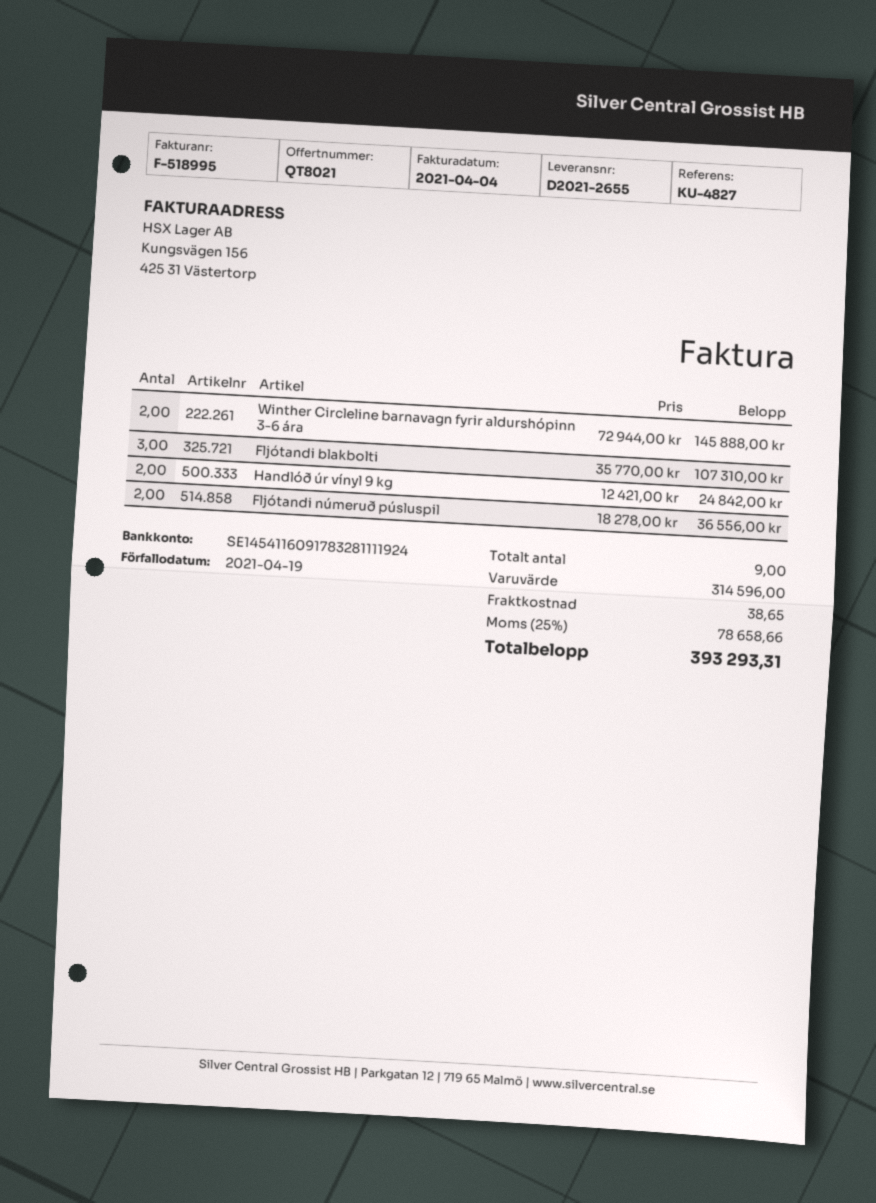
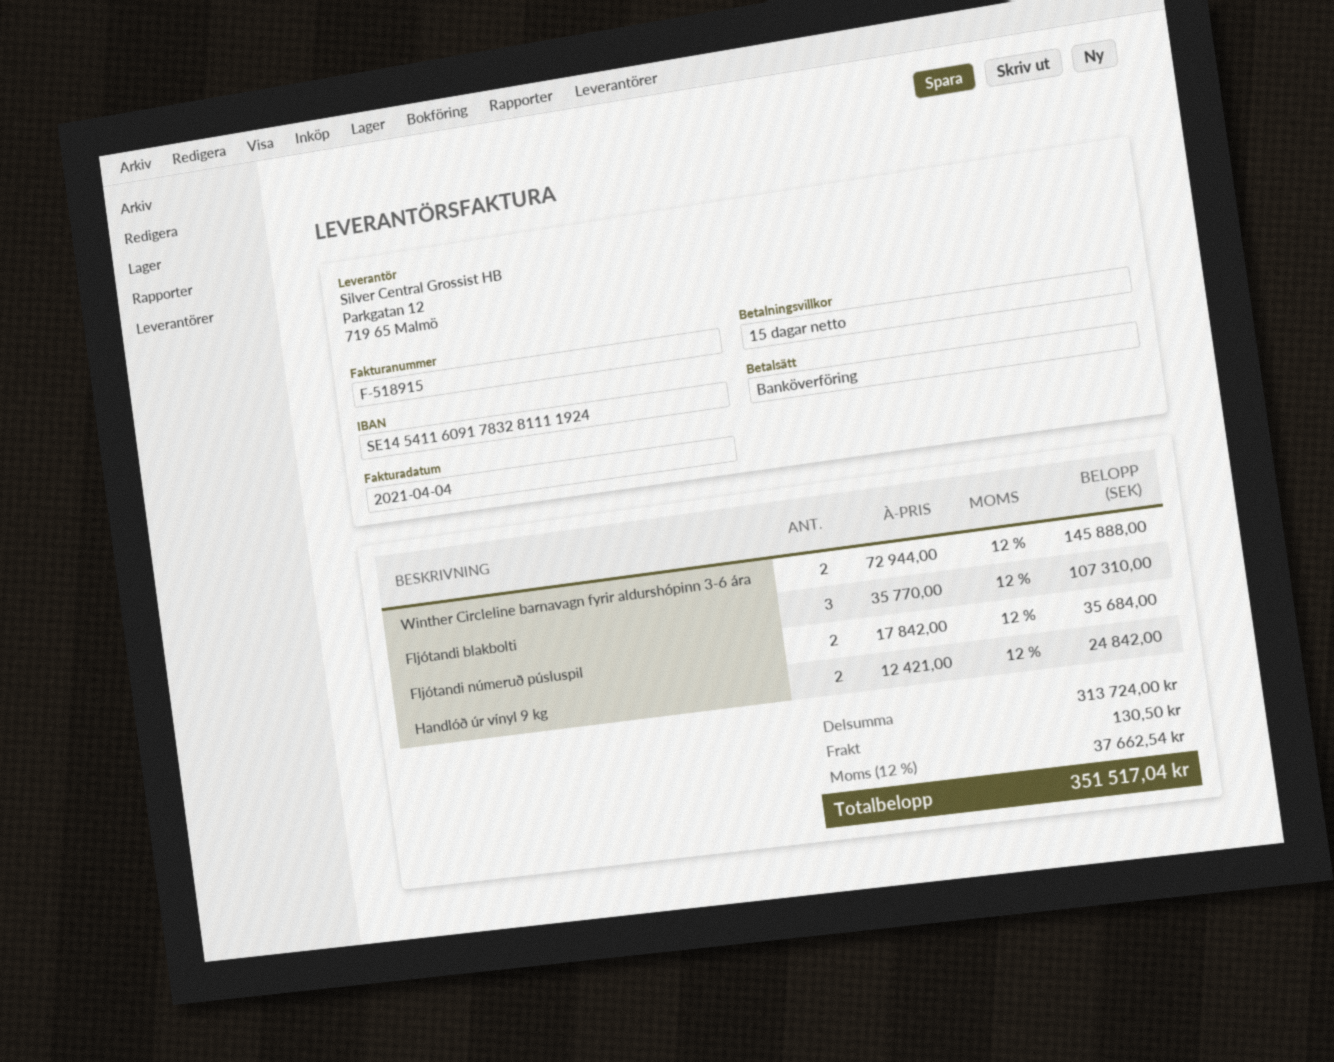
invoice number: F-518995 -> F-518915
Fljótandi númeruð púsluspil: 2 x 18278.00 = 36556.00 -> 2 x 17842.00 = 35684.00
subtotal: 314596.00 -> 313724.00
shipping: 38.65 -> 130.50
tax: 25% = 78658.66 -> 12% = 37662.54
total: 393293.31 -> 351517.04

